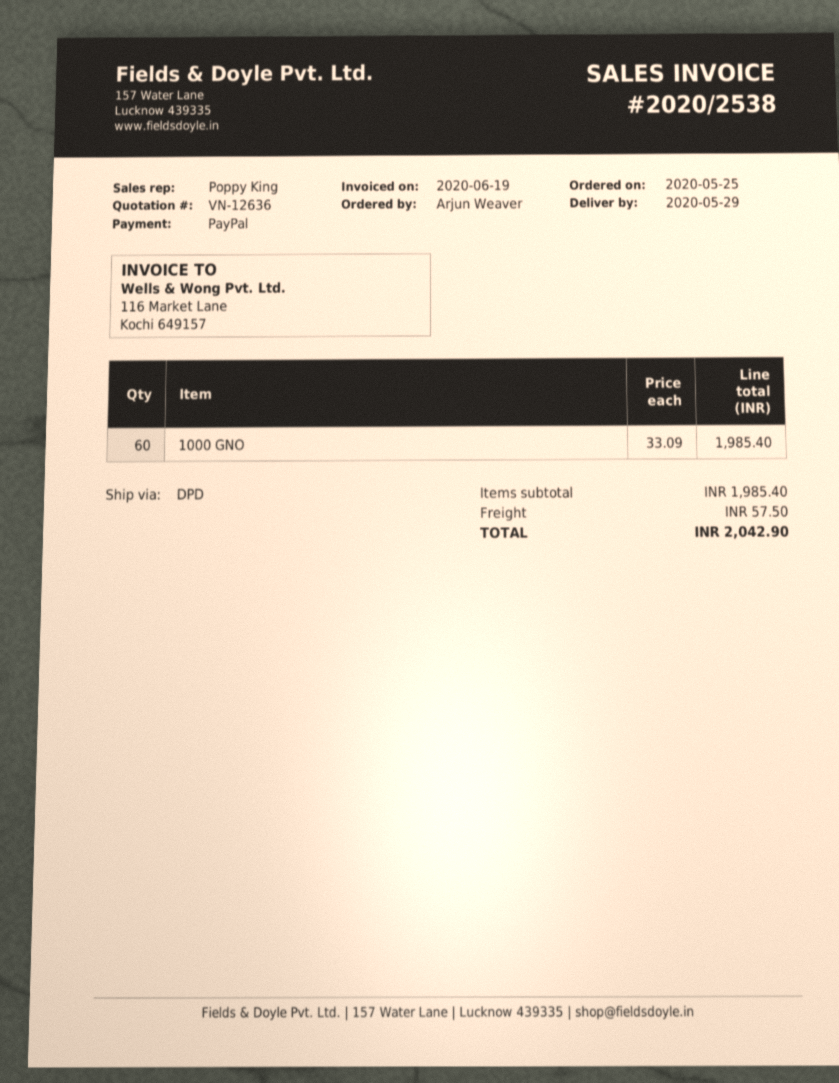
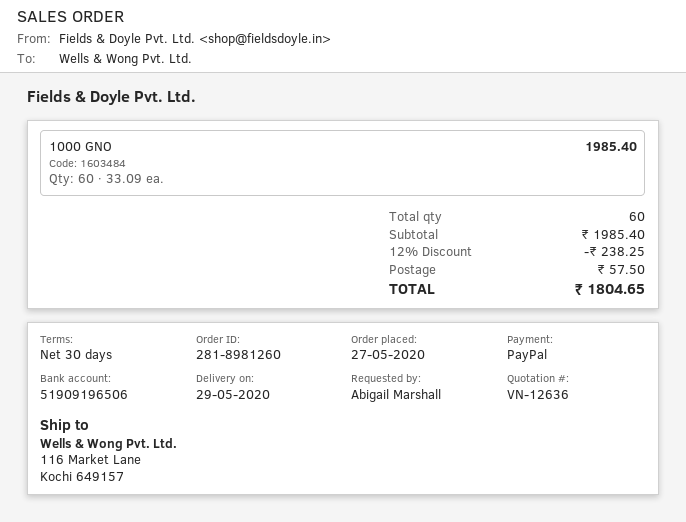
order date: 2020-05-25 -> 2020-05-27
ordered by: Arjun Weaver -> Abigail Marshall
discount: none -> 12% = 238.25
total: 2042.90 -> 1804.65

